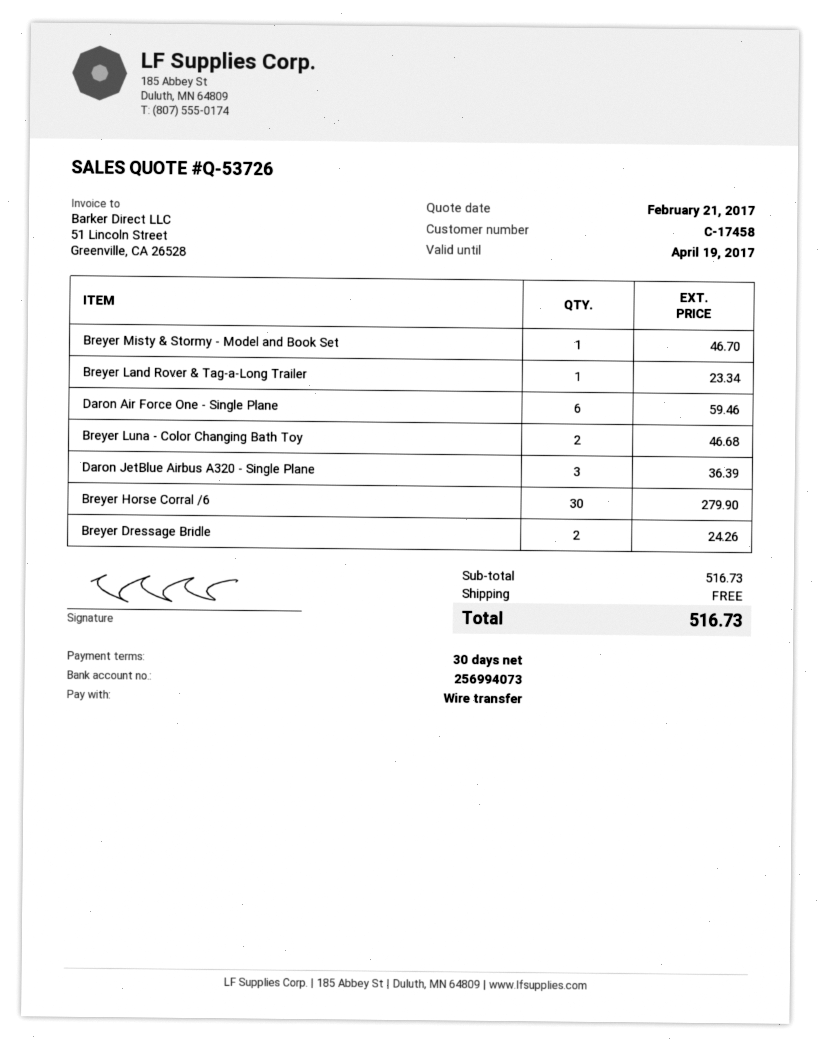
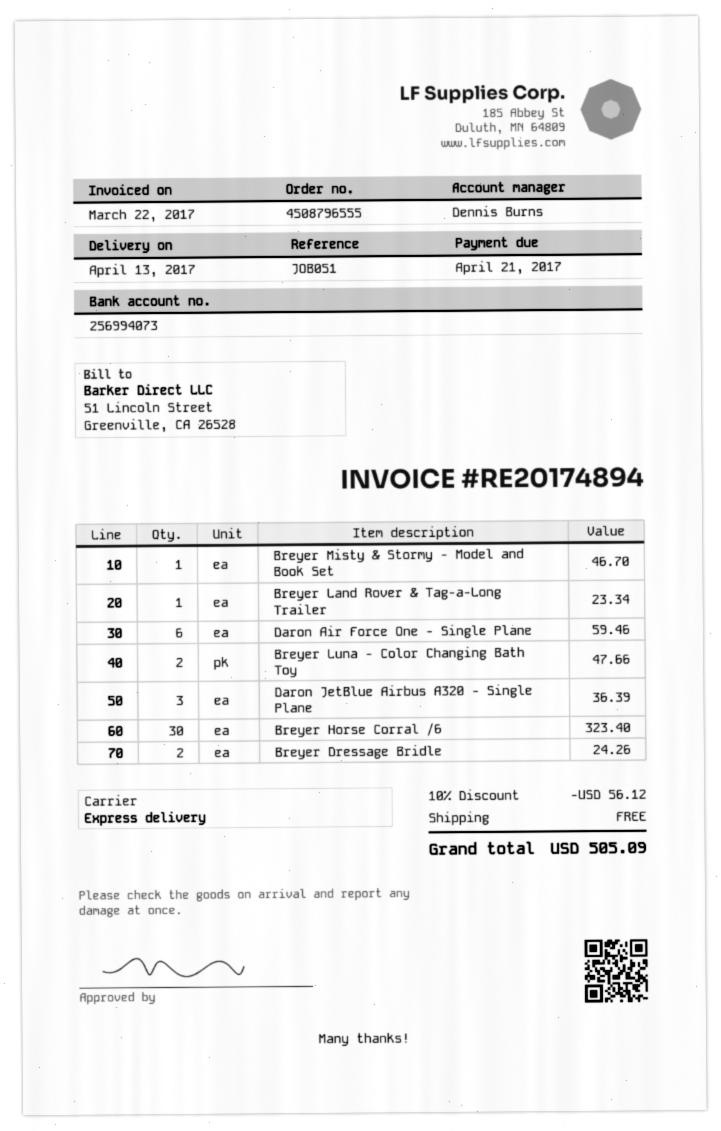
Breyer Luna - Color Changing Bath Toy: 2 for 46.68 -> 2 for 47.66
Breyer Horse Corral /6: 30 for 279.90 -> 30 for 323.40
discount: none -> 10% = 56.12
total: 516.73 -> 505.09

